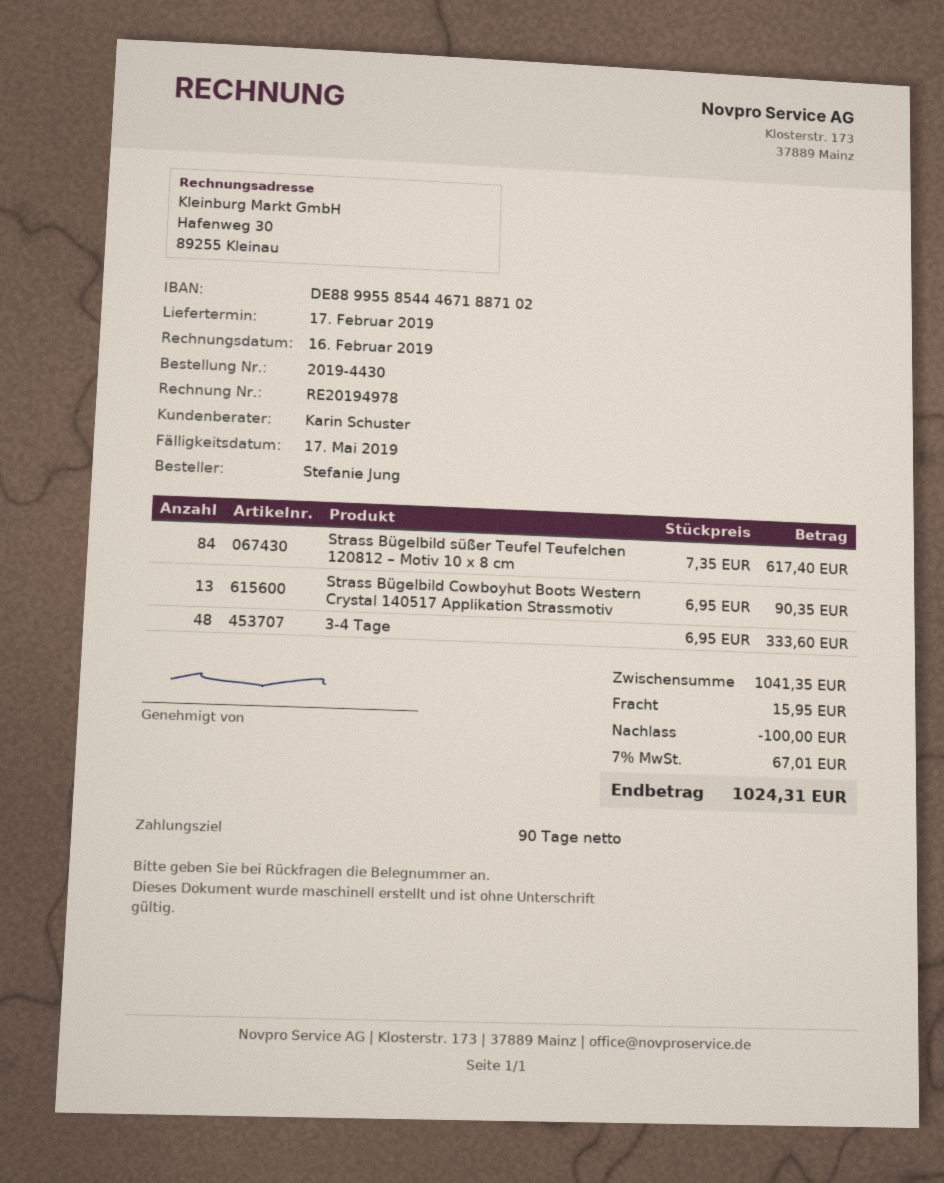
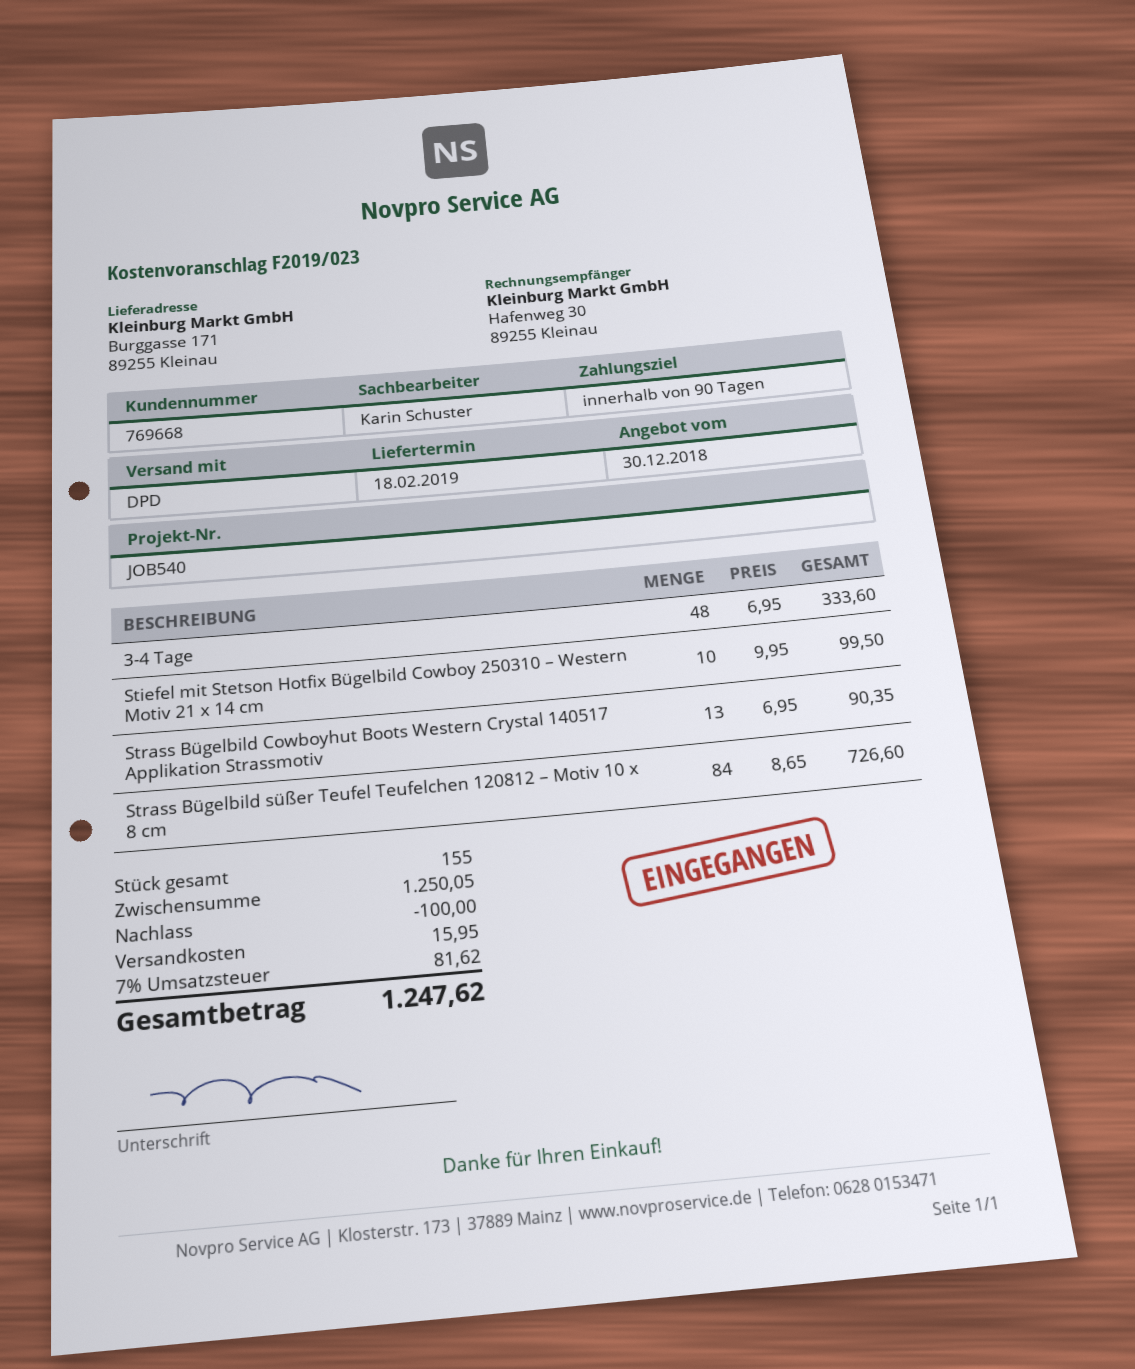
delivery date: 2019-02-17 -> 2019-02-18
Strass Bügelbild süßer Teufel Teufelchen 120812 – Motiv 10 x 8 cm: 84 x 7.35 = 617.40 -> 84 x 8.65 = 726.60
Stiefel mit Stetson Hotfix Bügelbild Cowboy 250310 – Western Motiv 21 x 14 cm: none -> 10 x 9.95 = 99.50
subtotal: 1041.35 -> 1250.05
tax: 7% = 67.01 -> 7% = 81.62
total: 1024.31 -> 1247.62

